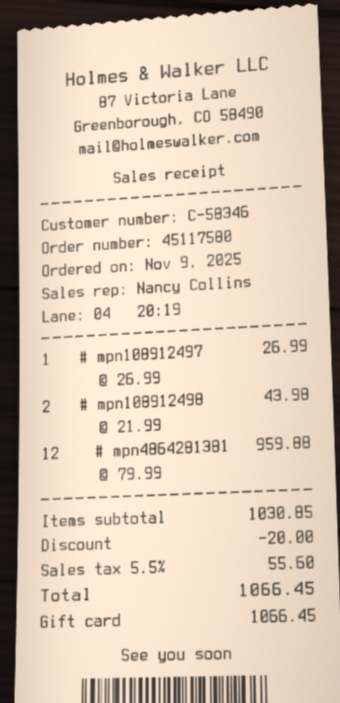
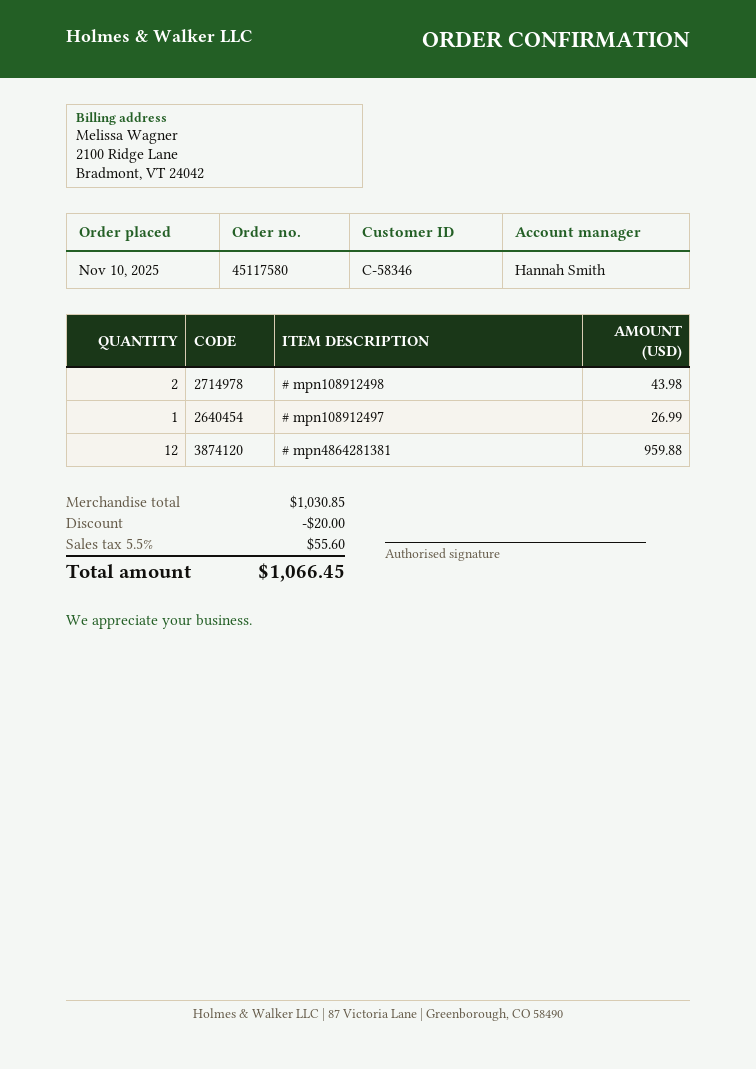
order date: 2025-11-09 -> 2025-11-10
sales rep: Nancy Collins -> Hannah Smith

